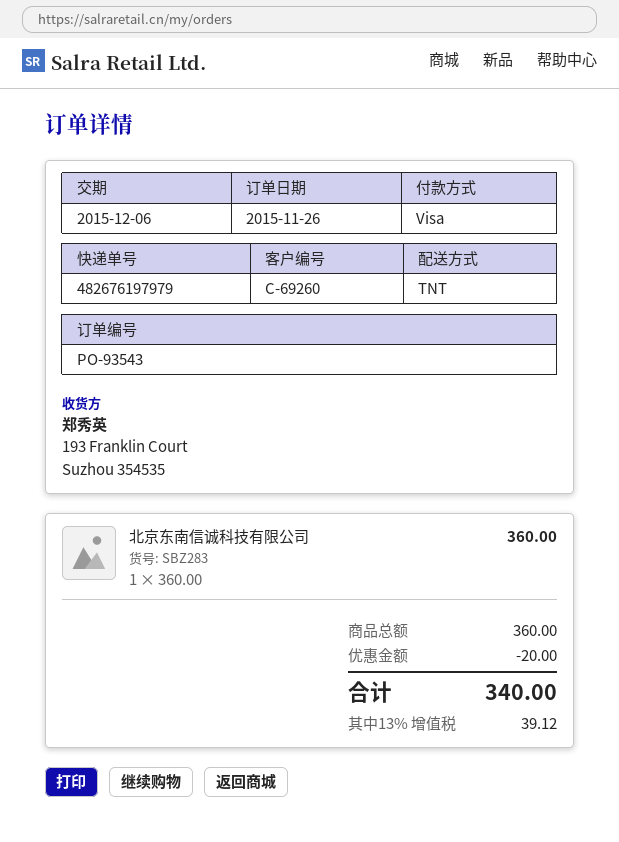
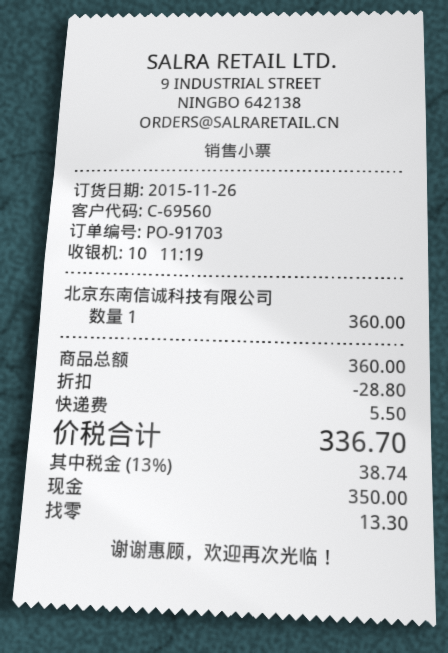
order number: PO-93543 -> PO-91703
customer number: C-69260 -> C-69560
payment method: Visa -> cash
discount: 20.00 -> 28.80
shipping: none -> 5.50
tax: 13% = 39.12 -> 13% = 38.74
total: 340.00 -> 336.70

